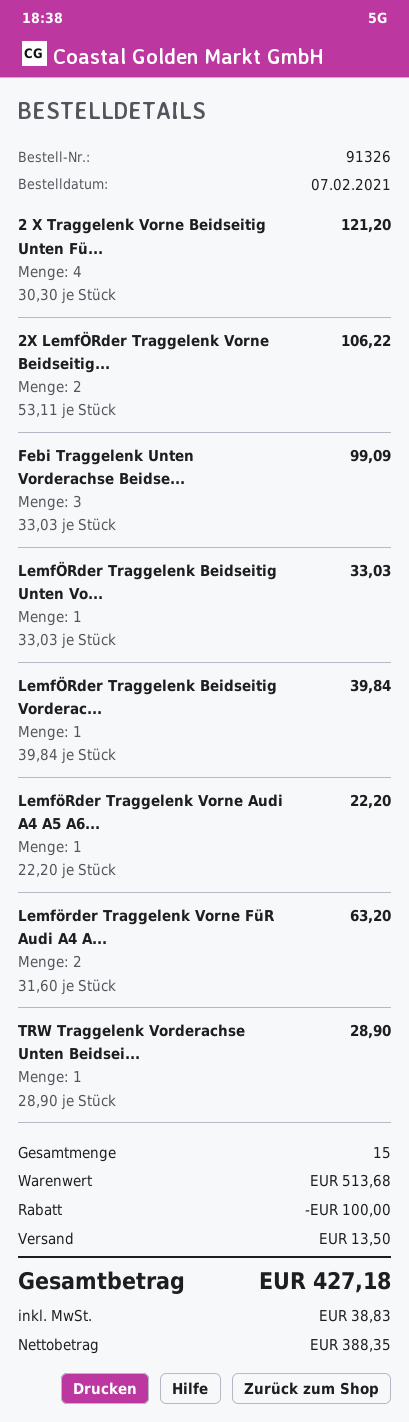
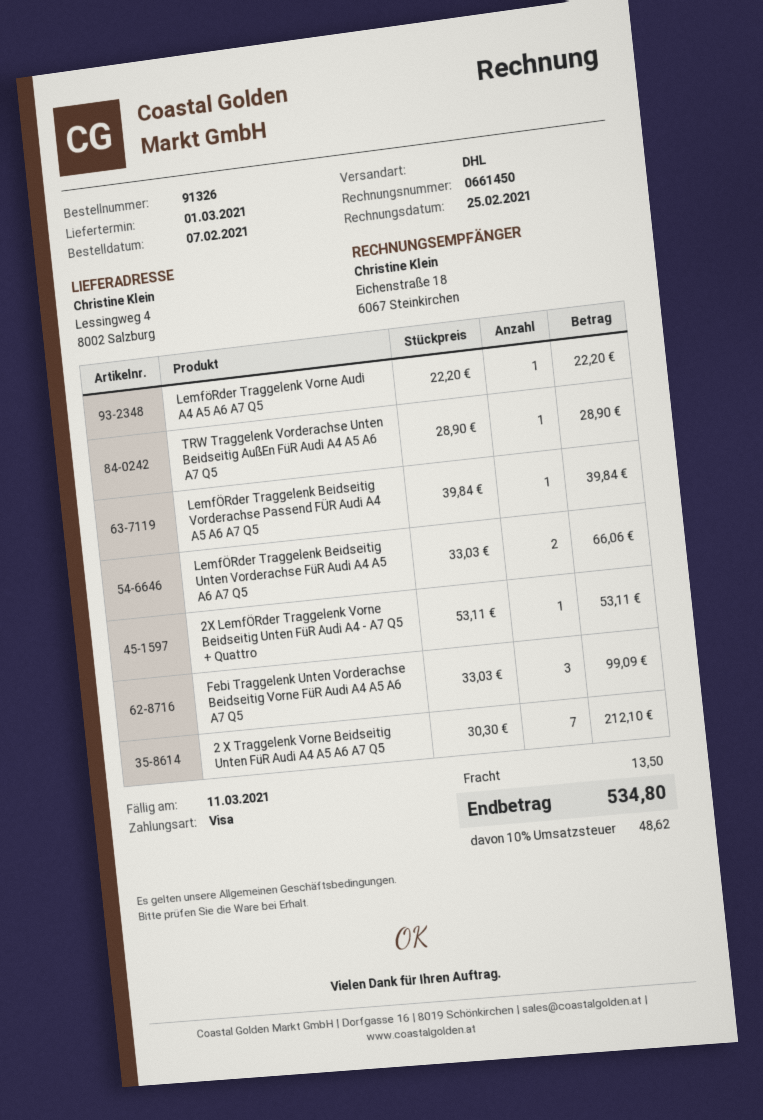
2 X Traggelenk Vorne Beidseitig Unten Fü...: 4 x 30.30 = 121.20 -> 7 x 30.30 = 212.10
2X LemfÖRder Traggelenk Vorne Beidseitig...: 2 x 53.11 = 106.22 -> 1 x 53.11 = 53.11
LemfÖRder Traggelenk Beidseitig Unten Vo...: 1 x 33.03 = 33.03 -> 2 x 33.03 = 66.06
Lemförder Traggelenk Vorne FüR Audi A4 A...: 2 x 31.60 = 63.20 -> none
discount: 100.00 -> none
tax: 38.83 -> 48.62
total: 427.18 -> 534.80

